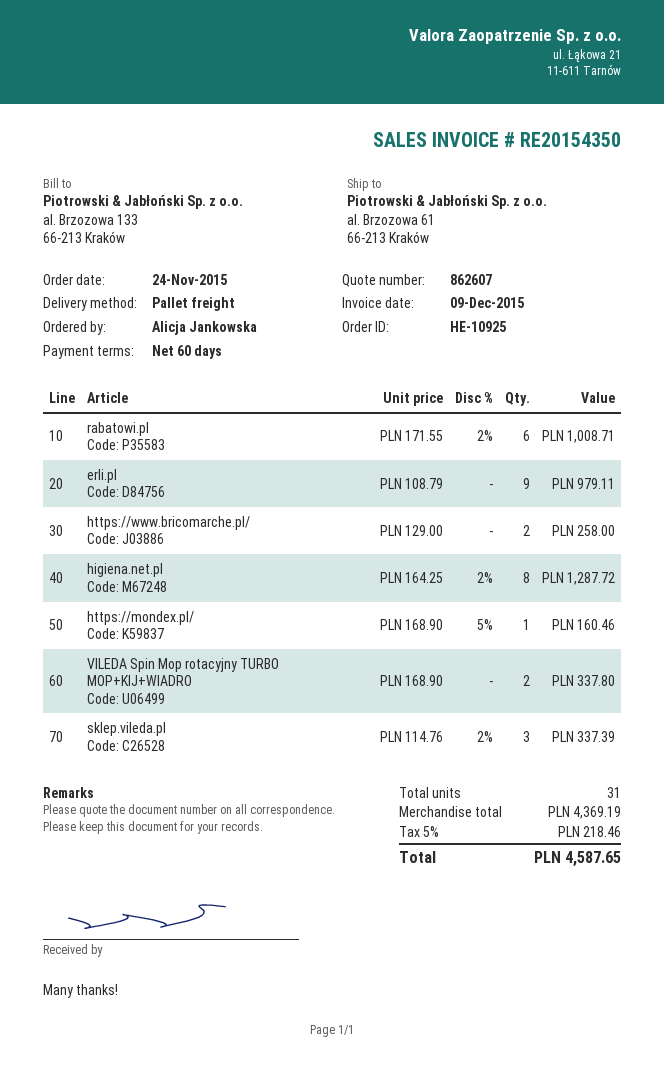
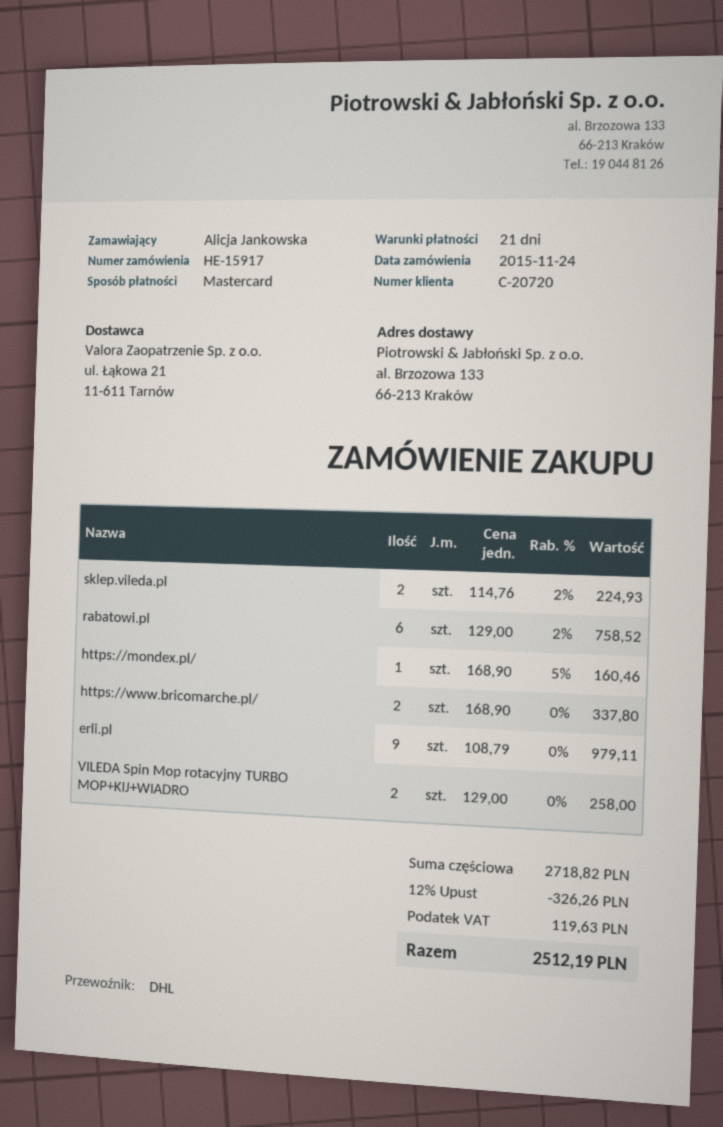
order number: HE-10925 -> HE-15917
payment terms: 60 days -> 21 days
shipping method: pallet freight -> DHL
ship to: al. Brzozowa 61, 66-213 Kraków -> al. Brzozowa 133, 66-213 Kraków
rabatowi.pl: 6 x 171.55 - 2% = 1008.71 -> 6 x 129.00 - 2% = 758.52
https://www.bricomarche.pl/: 2 x 129.00 = 258.00 -> 2 x 168.90 = 337.80
higiena.net.pl: 8 x 164.25 - 2% = 1287.72 -> none
VILEDA Spin Mop rotacyjny TURBO MOP+KIJ+WIADRO: 2 x 168.90 = 337.80 -> 2 x 129.00 = 258.00
sklep.vileda.pl: 3 x 114.76 - 2% = 337.39 -> 2 x 114.76 - 2% = 224.93
subtotal: 4369.19 -> 2718.82
discount: none -> 12% = 326.26
tax: 218.46 -> 119.63
total: 4587.65 -> 2512.19

